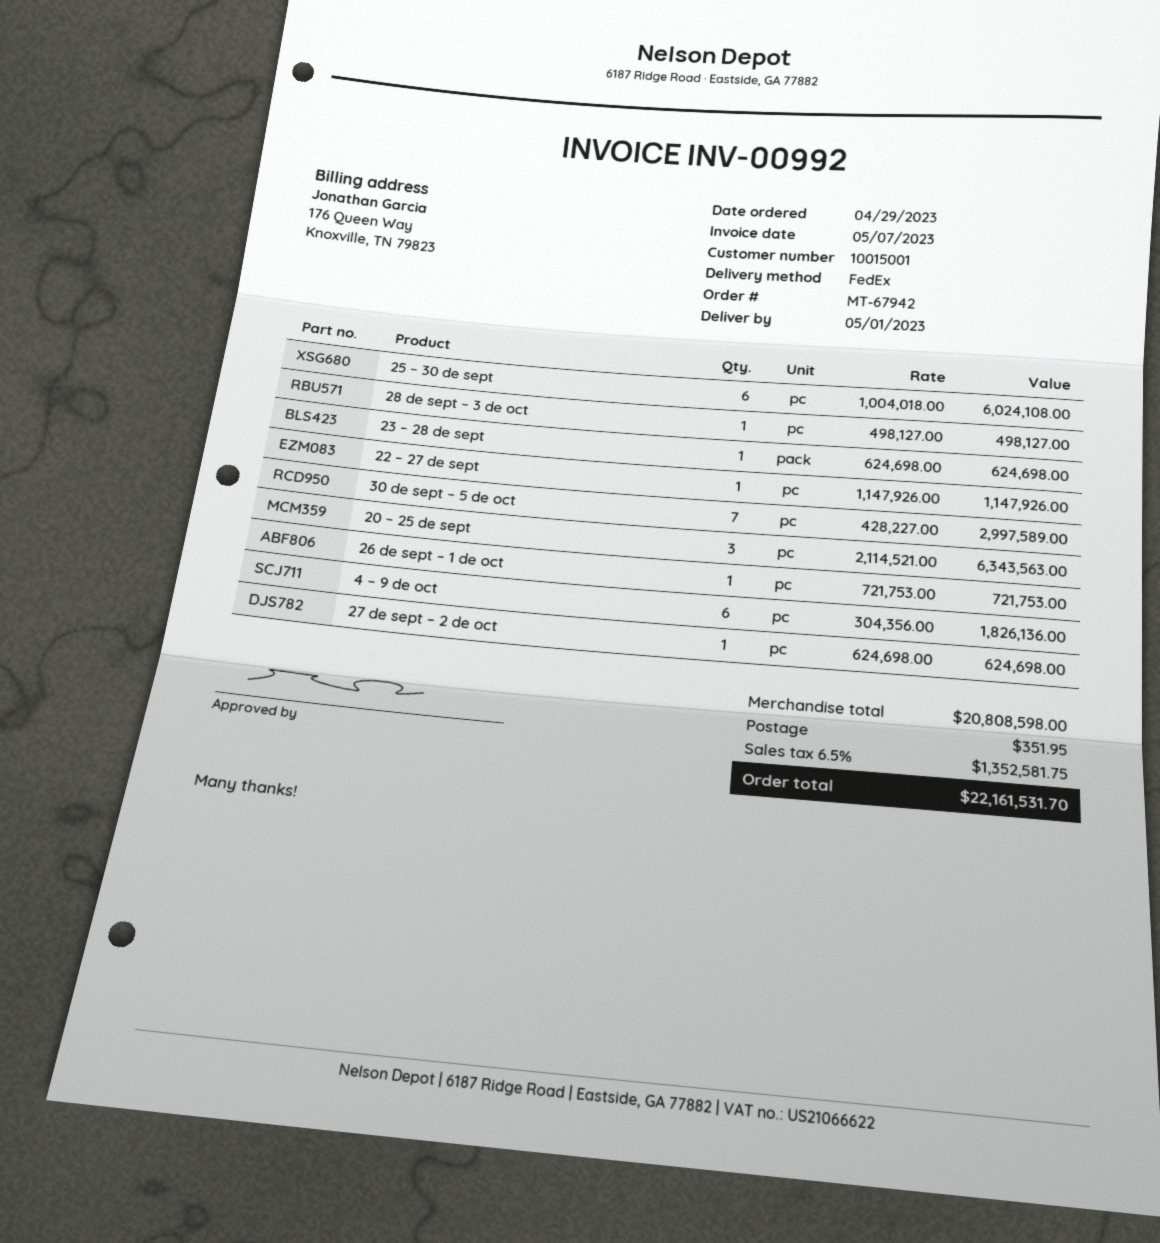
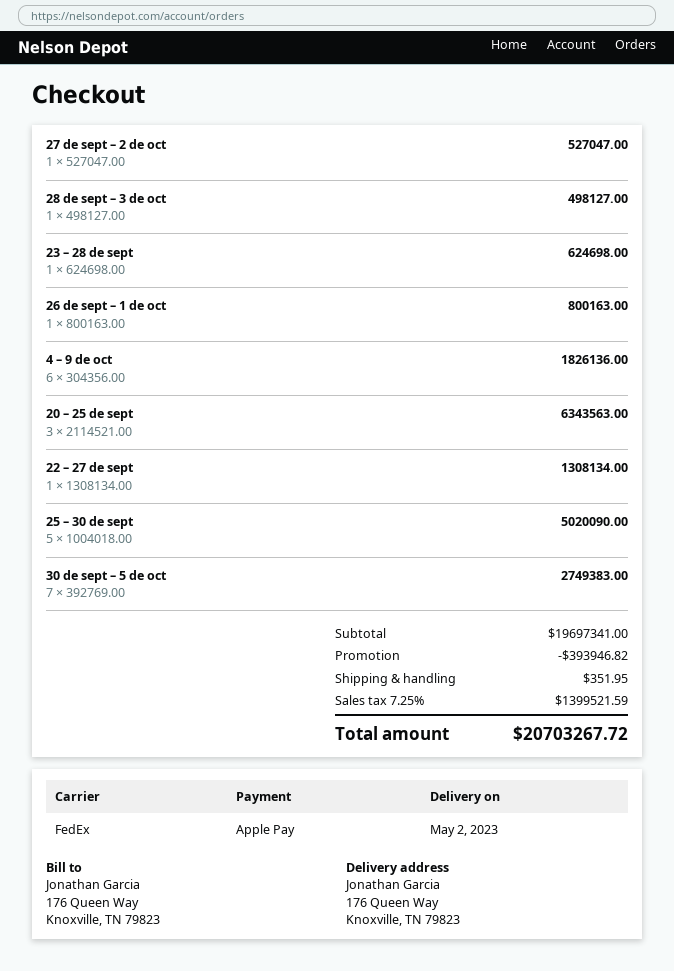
delivery date: 2023-05-01 -> 2023-05-02
25 – 30 de sept: 6 x 1004018.00 = 6024108.00 -> 5 x 1004018.00 = 5020090.00
22 – 27 de sept: 1 x 1147926.00 = 1147926.00 -> 1 x 1308134.00 = 1308134.00
30 de sept – 5 de oct: 7 x 428227.00 = 2997589.00 -> 7 x 392769.00 = 2749383.00
26 de sept – 1 de oct: 1 x 721753.00 = 721753.00 -> 1 x 800163.00 = 800163.00
27 de sept – 2 de oct: 1 x 624698.00 = 624698.00 -> 1 x 527047.00 = 527047.00
subtotal: 20808598.00 -> 19697341.00
discount: none -> 393946.82
tax: 6.5% = 1352581.75 -> 7.25% = 1399521.59
total: 22161531.70 -> 20703267.72

